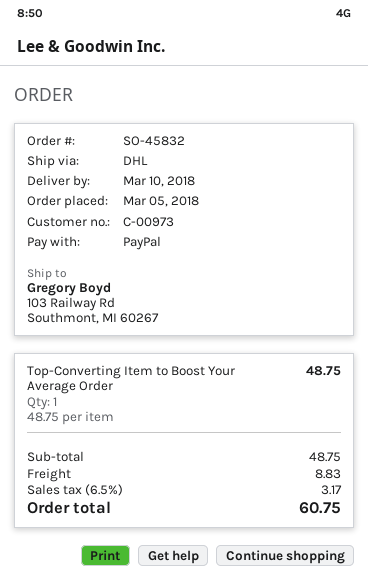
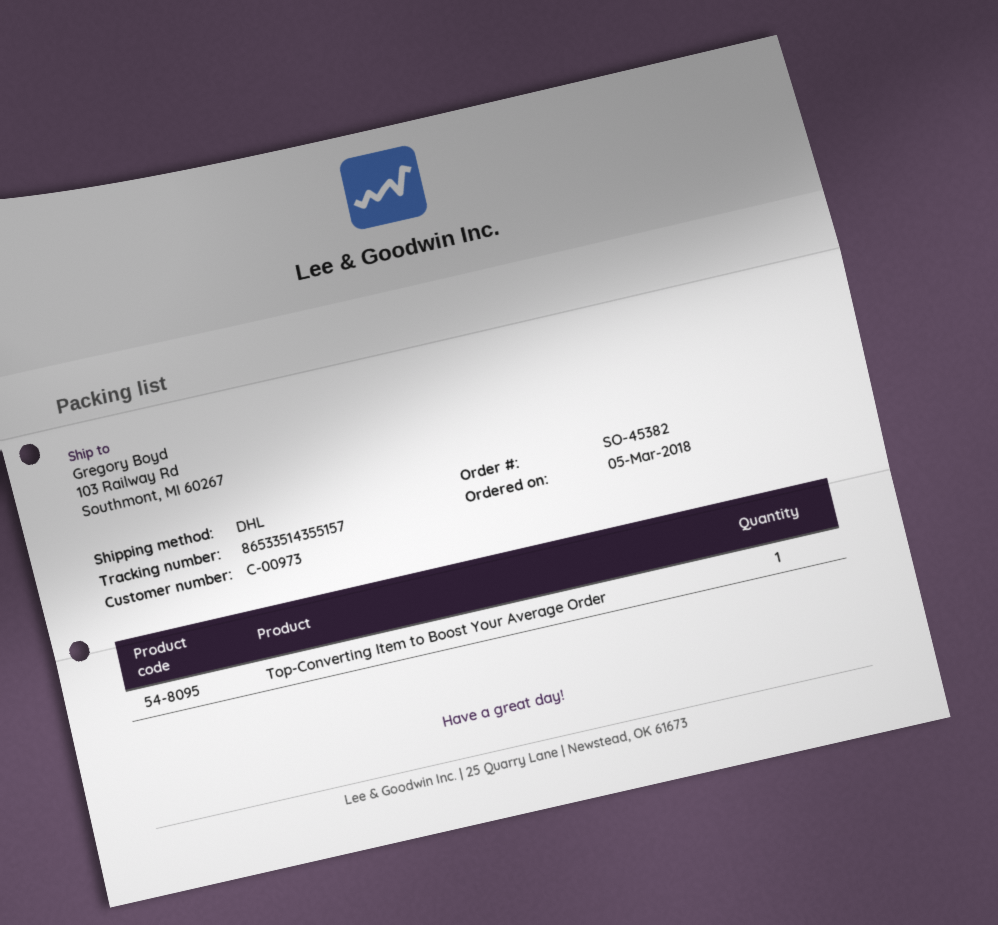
order number: SO-45832 -> SO-45382

